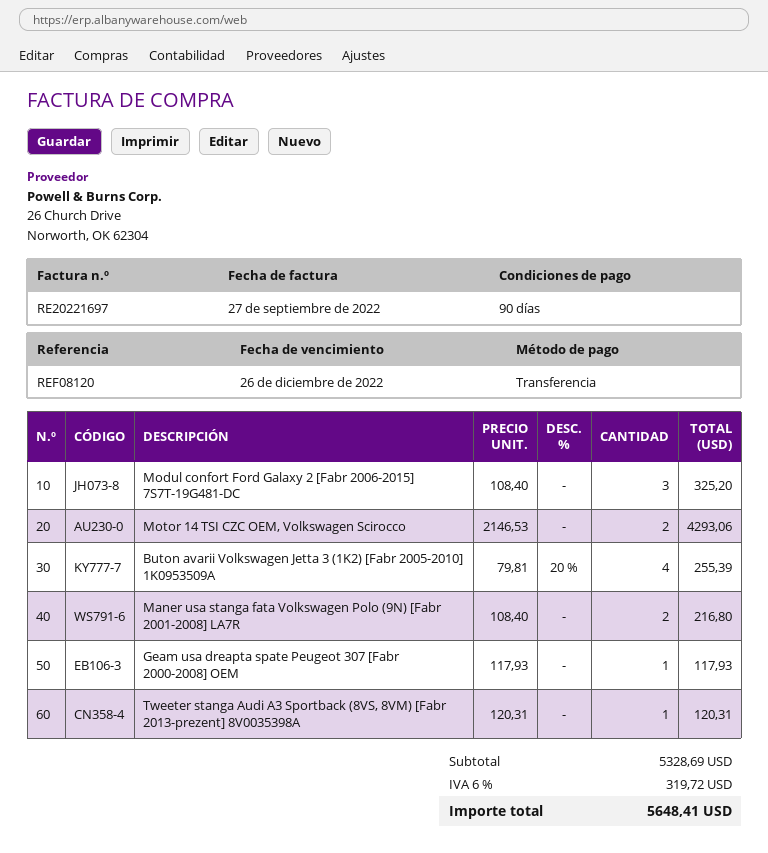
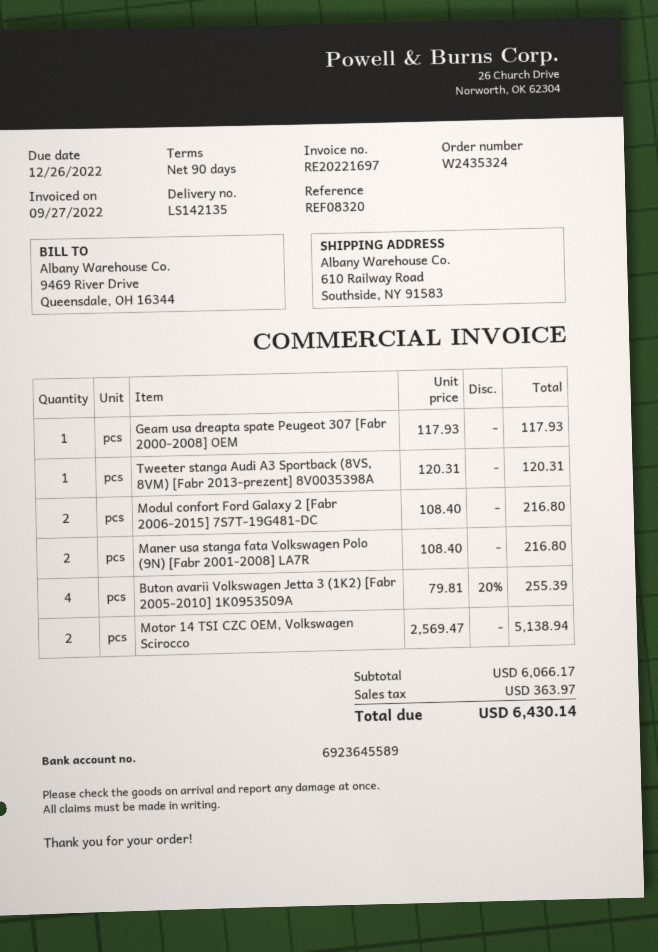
reference: REF08120 -> REF08320
Modul confort Ford Galaxy 2 [Fabr 2006-2015] 7S7T-19G481-DC: 3 x 108.40 = 325.20 -> 2 x 108.40 = 216.80
Motor 14 TSI CZC OEM, Volkswagen Scirocco: 2 x 2146.53 = 4293.06 -> 2 x 2569.47 = 5138.94
subtotal: 5328.69 -> 6066.17
tax: 319.72 -> 363.97
total: 5648.41 -> 6430.14

